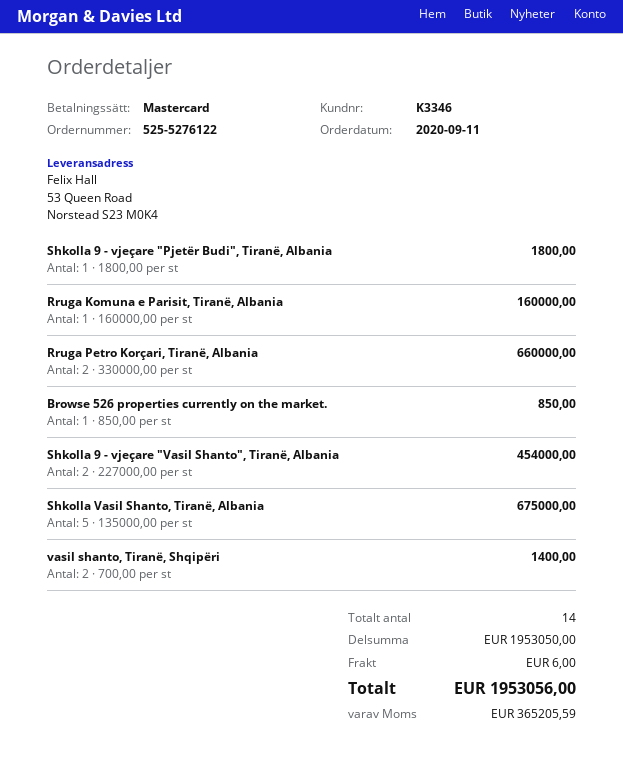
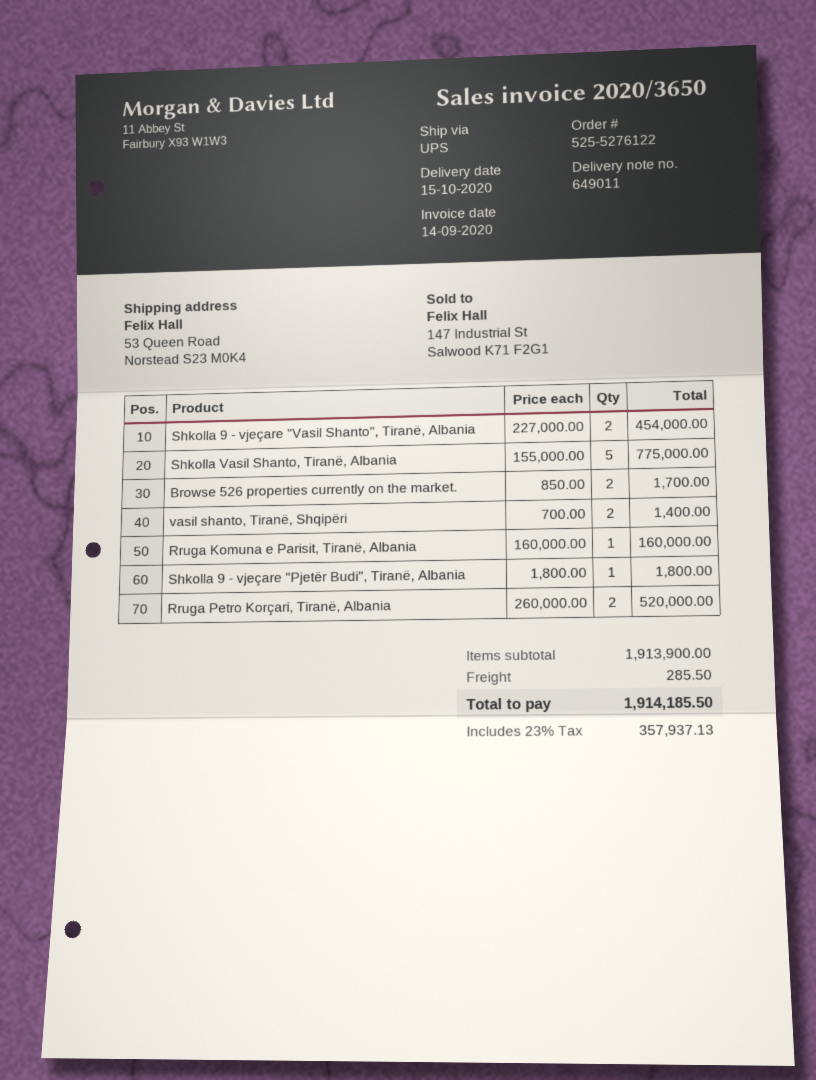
Rruga Petro Korçari, Tiranë, Albania: 2 x 330000.00 = 660000.00 -> 2 x 260000.00 = 520000.00
Browse 526 properties currently on the market.: 1 x 850.00 = 850.00 -> 2 x 850.00 = 1700.00
Shkolla Vasil Shanto, Tiranë, Albania: 5 x 135000.00 = 675000.00 -> 5 x 155000.00 = 775000.00
subtotal: 1953050.00 -> 1913900.00
shipping: 6.00 -> 285.50
tax: 365205.59 -> 357937.13
total: 1953056.00 -> 1914185.50

